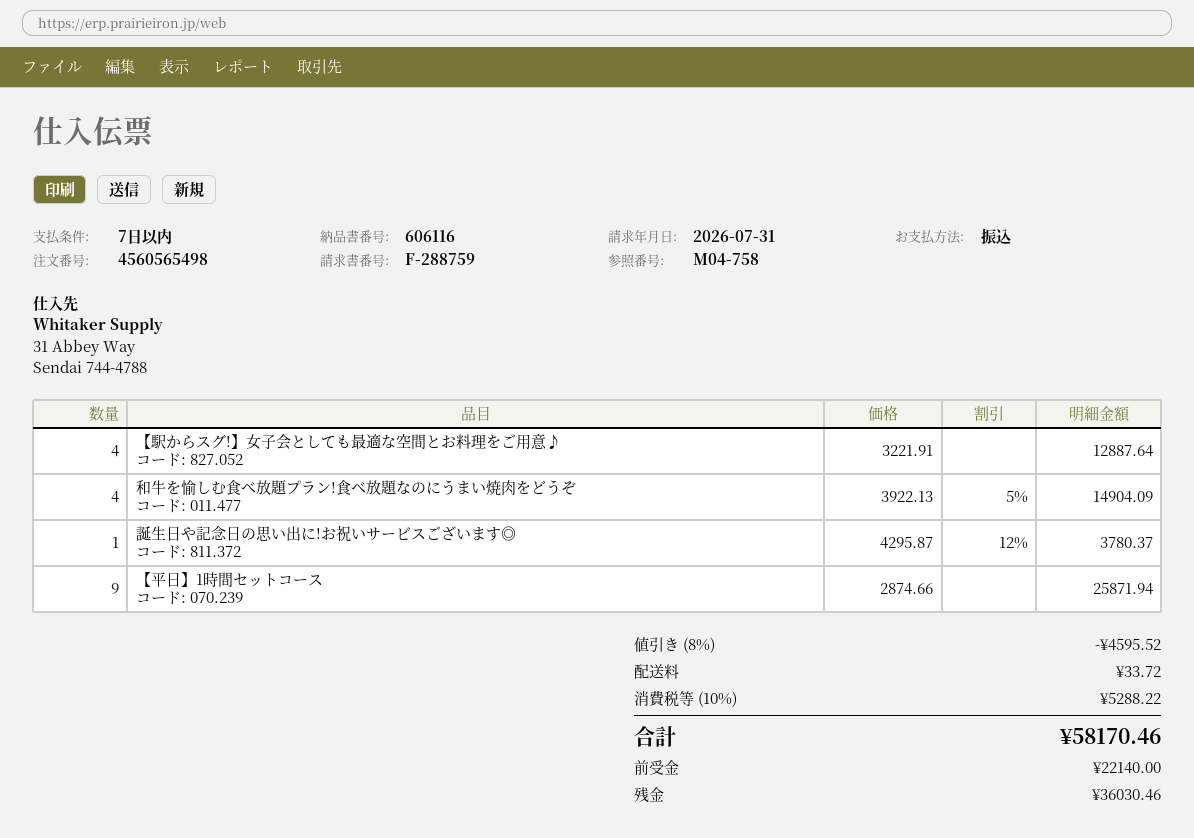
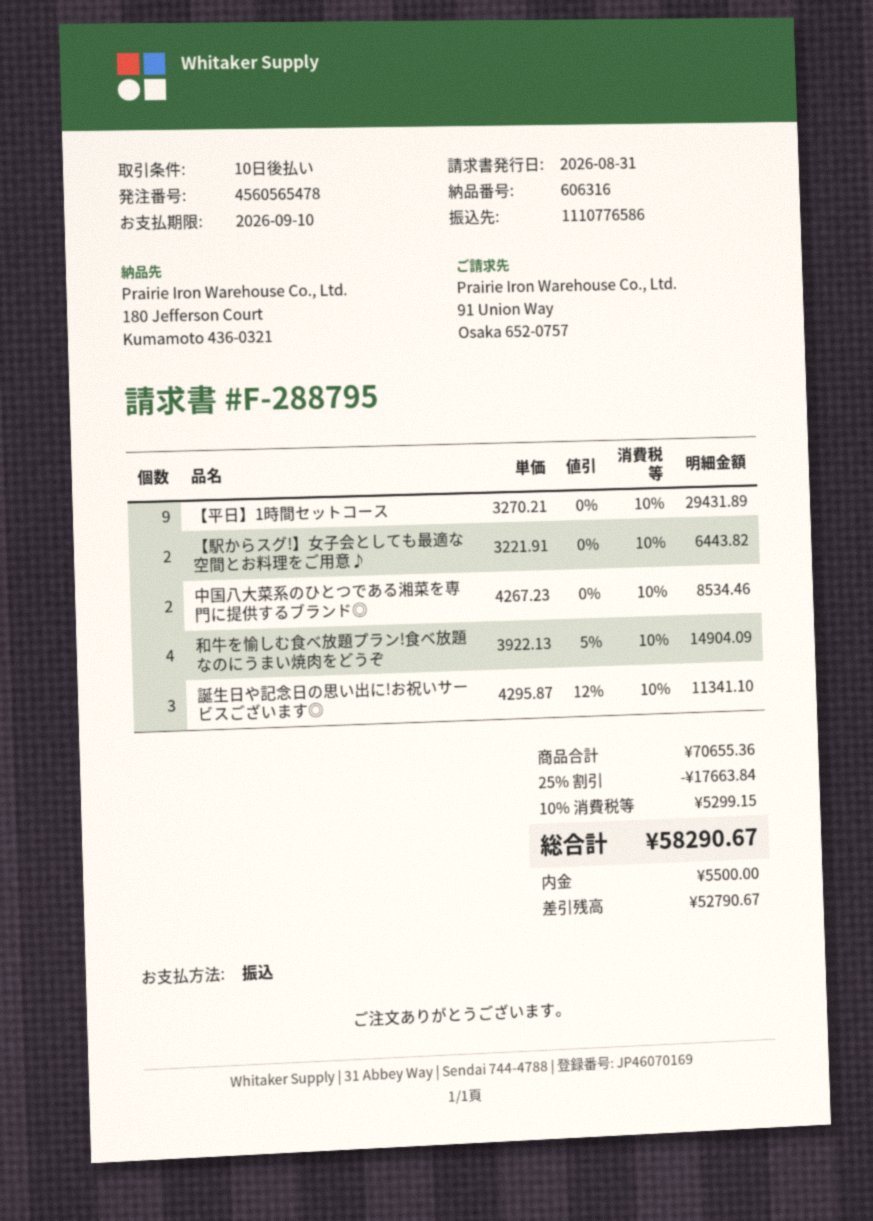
order number: 4560565498 -> 4560565478
delivery note number: 606116 -> 606316
invoice number: F-288759 -> F-288795
invoice date: 2026-07-31 -> 2026-08-31
payment terms: 7 days -> 10 days
【駅からスグ!】女子会としても最適な空間とお料理をご用意♪: 4 x 3221.91 = 12887.64 -> 2 x 3221.91 = 6443.82
誕生日や記念日の思い出に!お祝いサービスございます◎: 1 x 4295.87 - 12% = 3780.37 -> 3 x 4295.87 - 12% = 11341.10
【平日】1時間セットコース: 9 x 2874.66 = 25871.94 -> 9 x 3270.21 = 29431.89
中国八大菜系のひとつである湘菜を専門に提供するブランド◎: none -> 2 x 4267.23 = 8534.46
discount: 8% = 4595.52 -> 25% = 17663.84
shipping: 33.72 -> none
tax: 10% = 5288.22 -> 10% = 5299.15
total: 58170.46 -> 58290.67
deposit: 22140.00 -> 5500.00
balance: 36030.46 -> 52790.67

